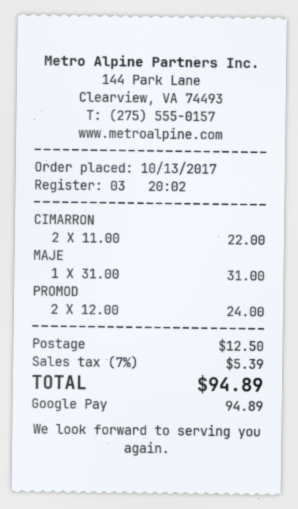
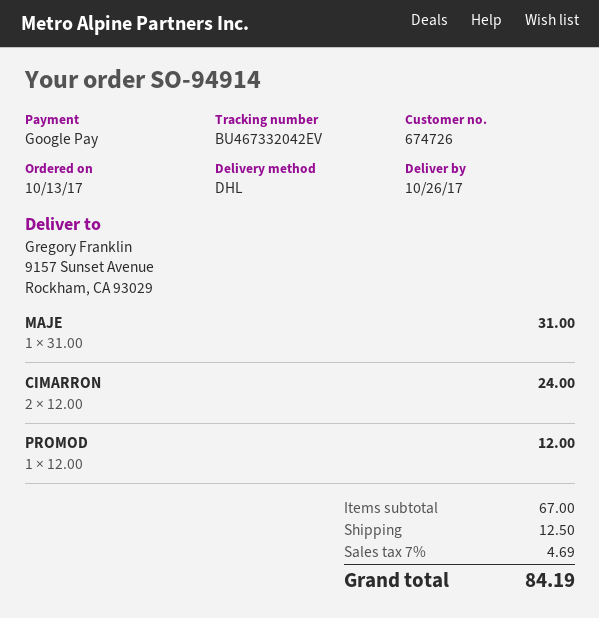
CIMARRON: 2 x 11.00 = 22.00 -> 2 x 12.00 = 24.00
PROMOD: 2 x 12.00 = 24.00 -> 1 x 12.00 = 12.00
tax: 7% = 5.39 -> 7% = 4.69
total: 94.89 -> 84.19

